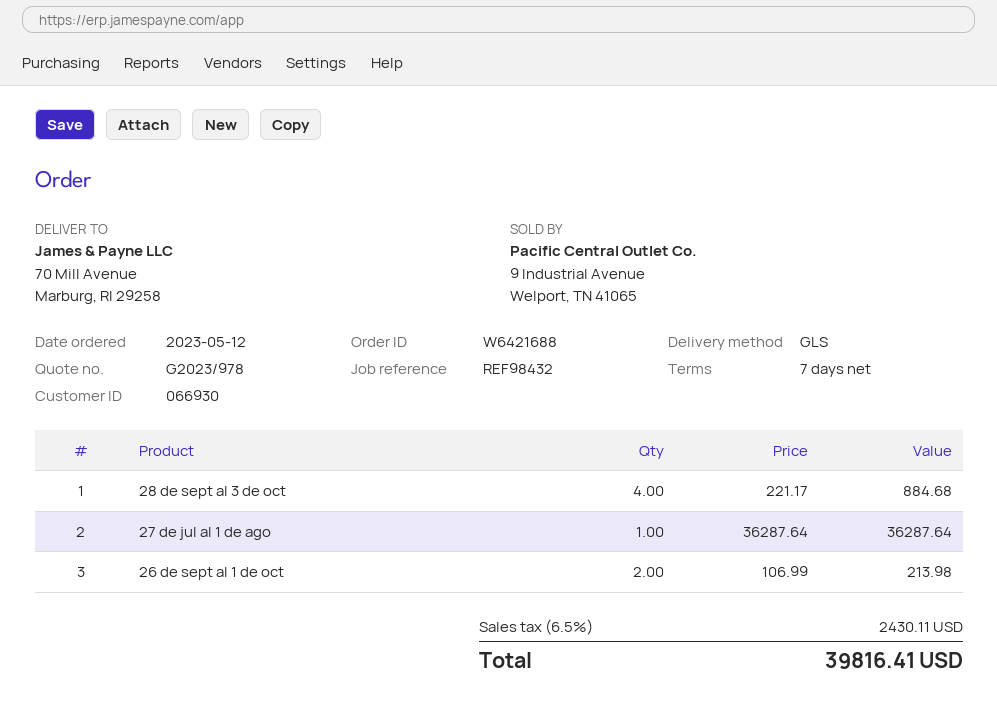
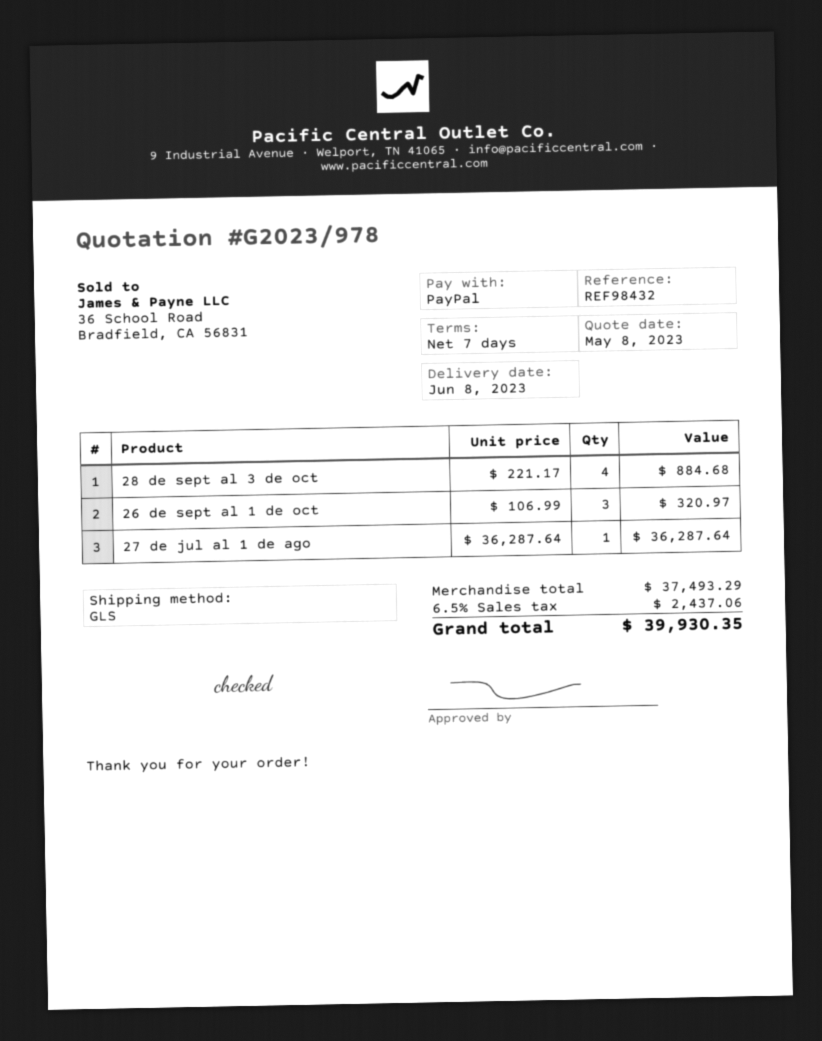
26 de sept al 1 de oct: 2 x 106.99 = 213.98 -> 3 x 106.99 = 320.97
tax: 6.5% = 2430.11 -> 6.5% = 2437.06
total: 39816.41 -> 39930.35

